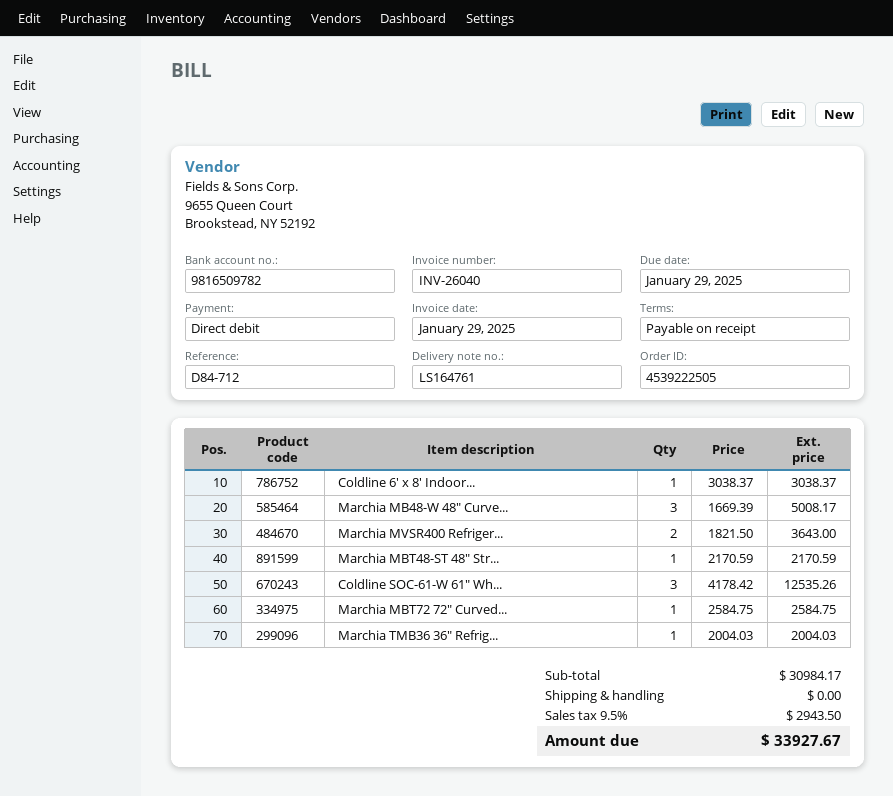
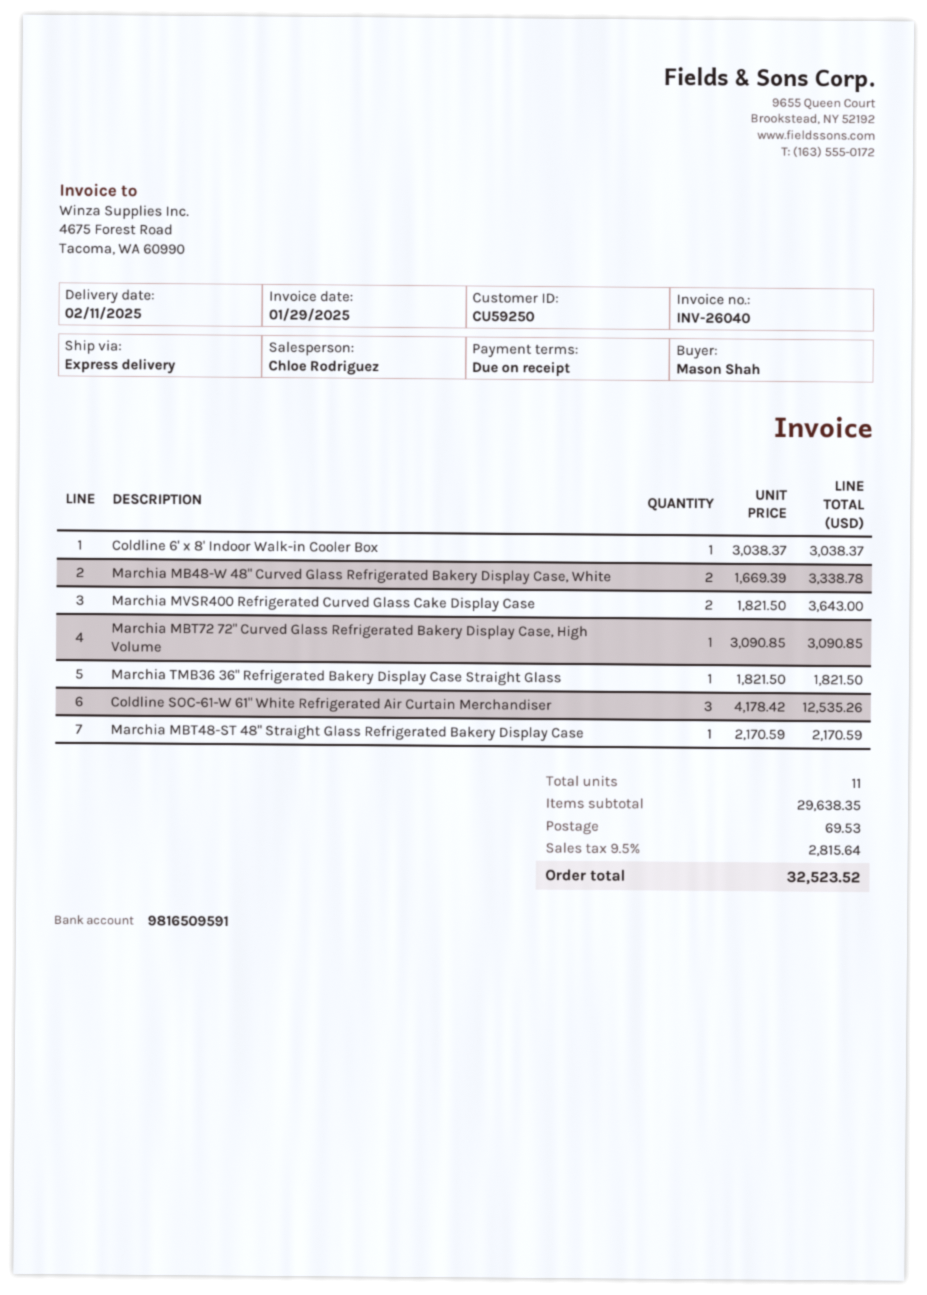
bank account: 9816509782 -> 9816509591
Marchia MB48-W 48" Curve...: 3 x 1669.39 = 5008.17 -> 2 x 1669.39 = 3338.78
Marchia MBT72 72" Curved...: 1 x 2584.75 = 2584.75 -> 1 x 3090.85 = 3090.85
Marchia TMB36 36" Refrig...: 1 x 2004.03 = 2004.03 -> 1 x 1821.50 = 1821.50
subtotal: 30984.17 -> 29638.35
shipping: 0.00 -> 69.53
tax: 9.5% = 2943.50 -> 9.5% = 2815.64
total: 33927.67 -> 32523.52

